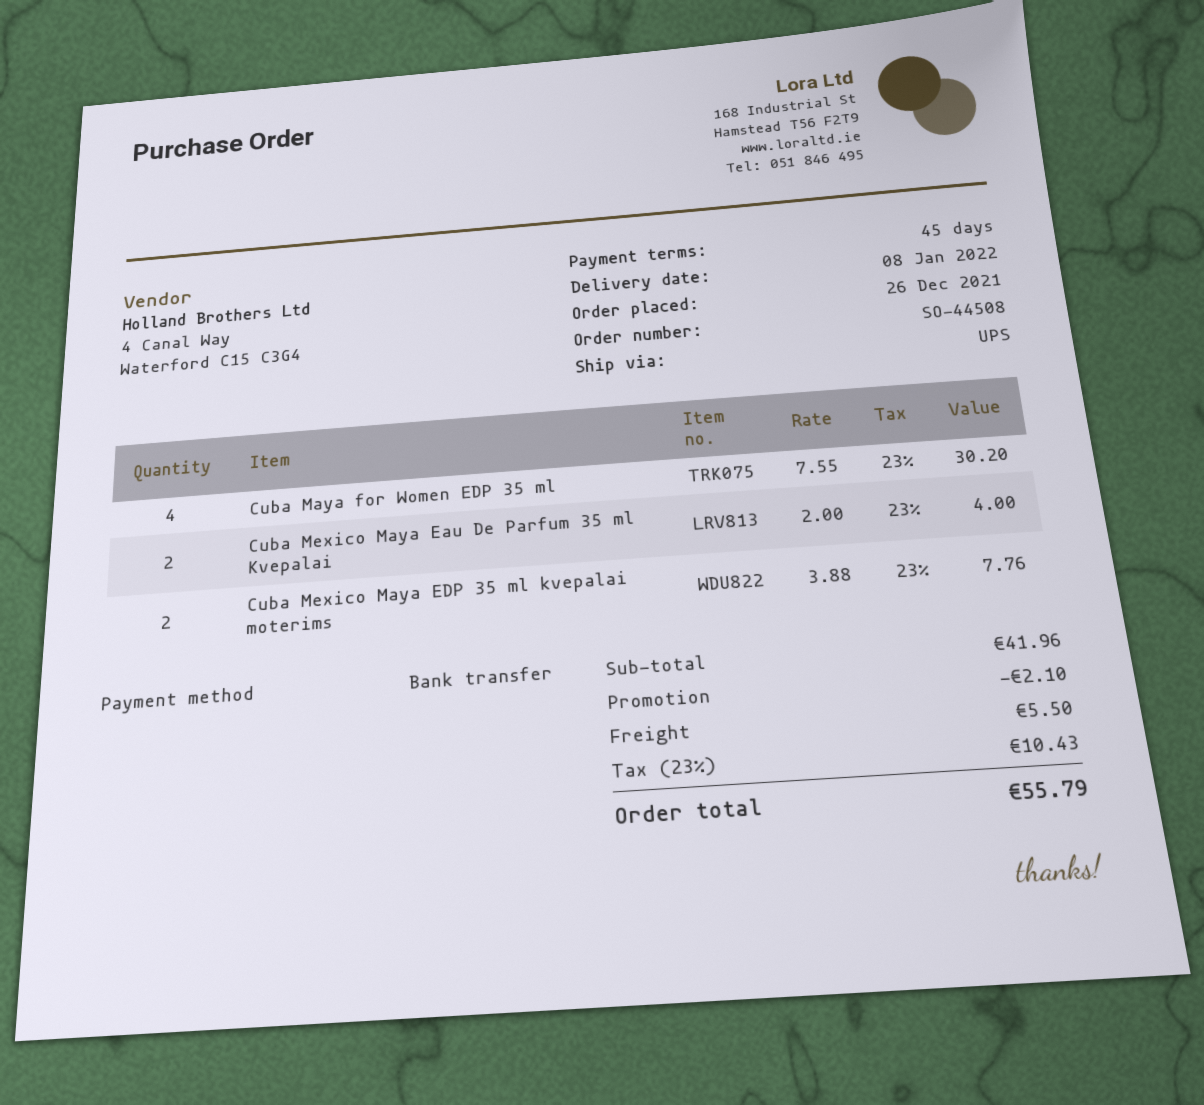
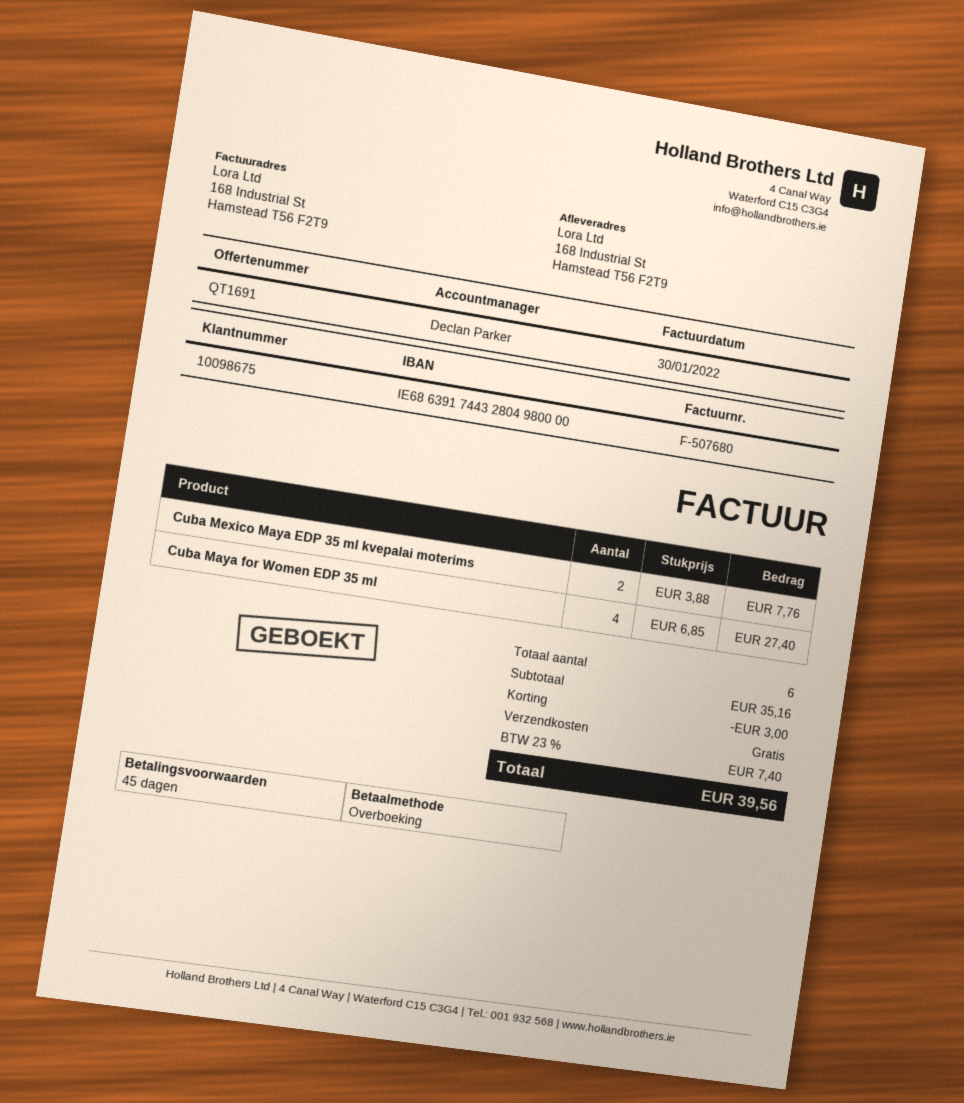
Cuba Maya for Women EDP 35 ml: 4 x 7.55 = 30.20 -> 4 x 6.85 = 27.40
Cuba Mexico Maya Eau De Parfum 35 ml Kvepalai: 2 x 2.00 = 4.00 -> none
subtotal: 41.96 -> 35.16
discount: 2.10 -> 3.00
shipping: 5.50 -> 0.00
tax: 23% = 10.43 -> 23% = 7.40
total: 55.79 -> 39.56

